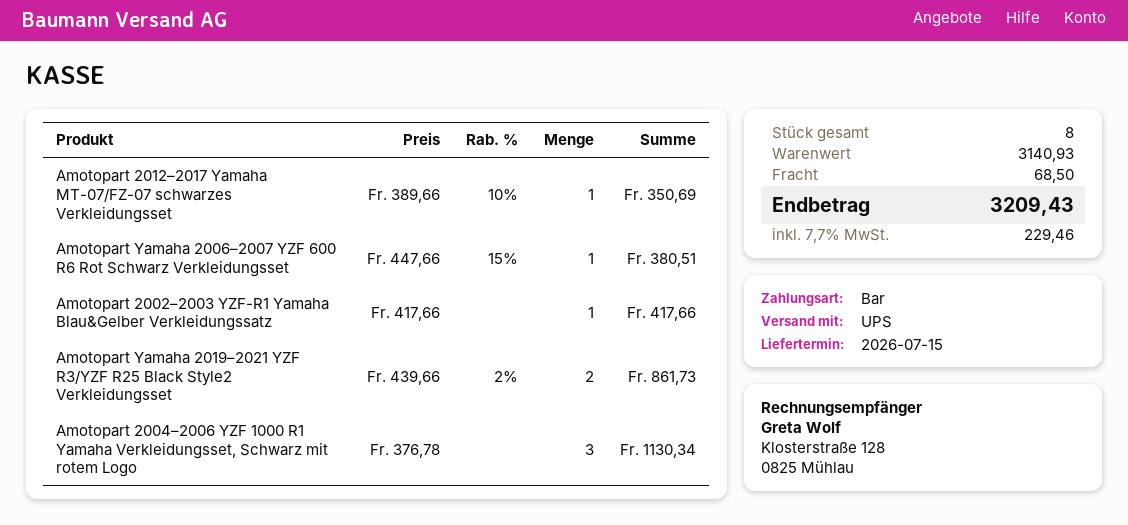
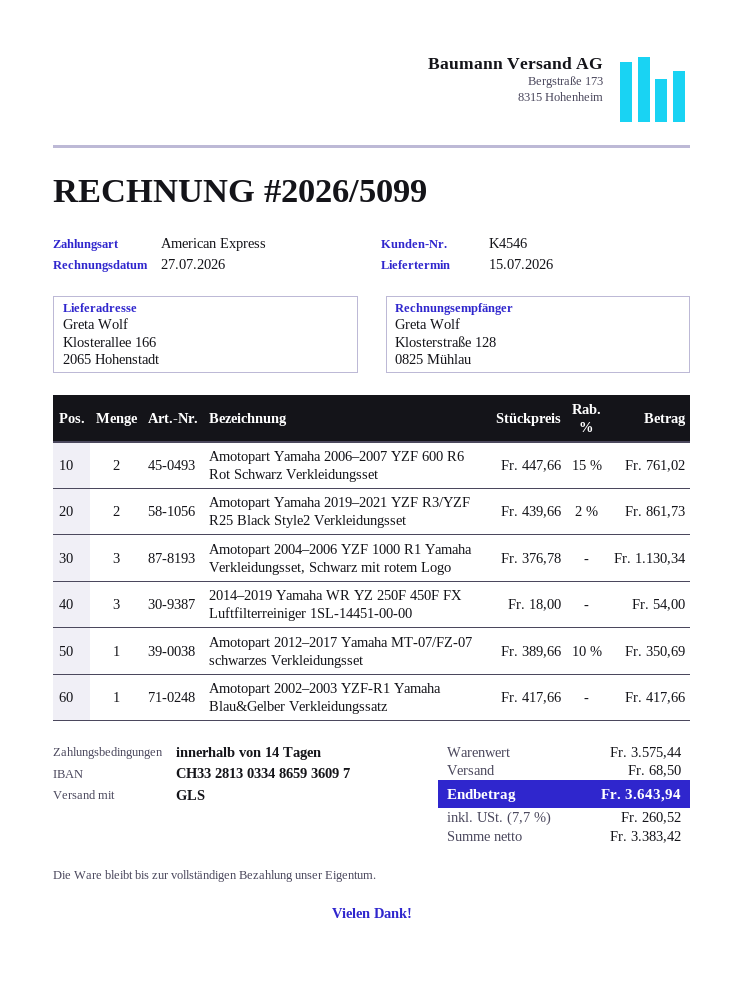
payment method: cash -> American Express
shipping method: UPS -> GLS
Amotopart Yamaha 2006–2007 YZF 600 R6 Rot Schwarz Verkleidungsset: 1 x 447.66 - 15% = 380.51 -> 2 x 447.66 - 15% = 761.02
2014–2019 Yamaha WR YZ 250F 450F FX Luftfilterreiniger 1SL-14451-00-00: none -> 3 x 18.00 = 54.00
subtotal: 3140.93 -> 3575.44
tax: 7.7% = 229.46 -> 7.7% = 260.52
total: 3209.43 -> 3643.94

